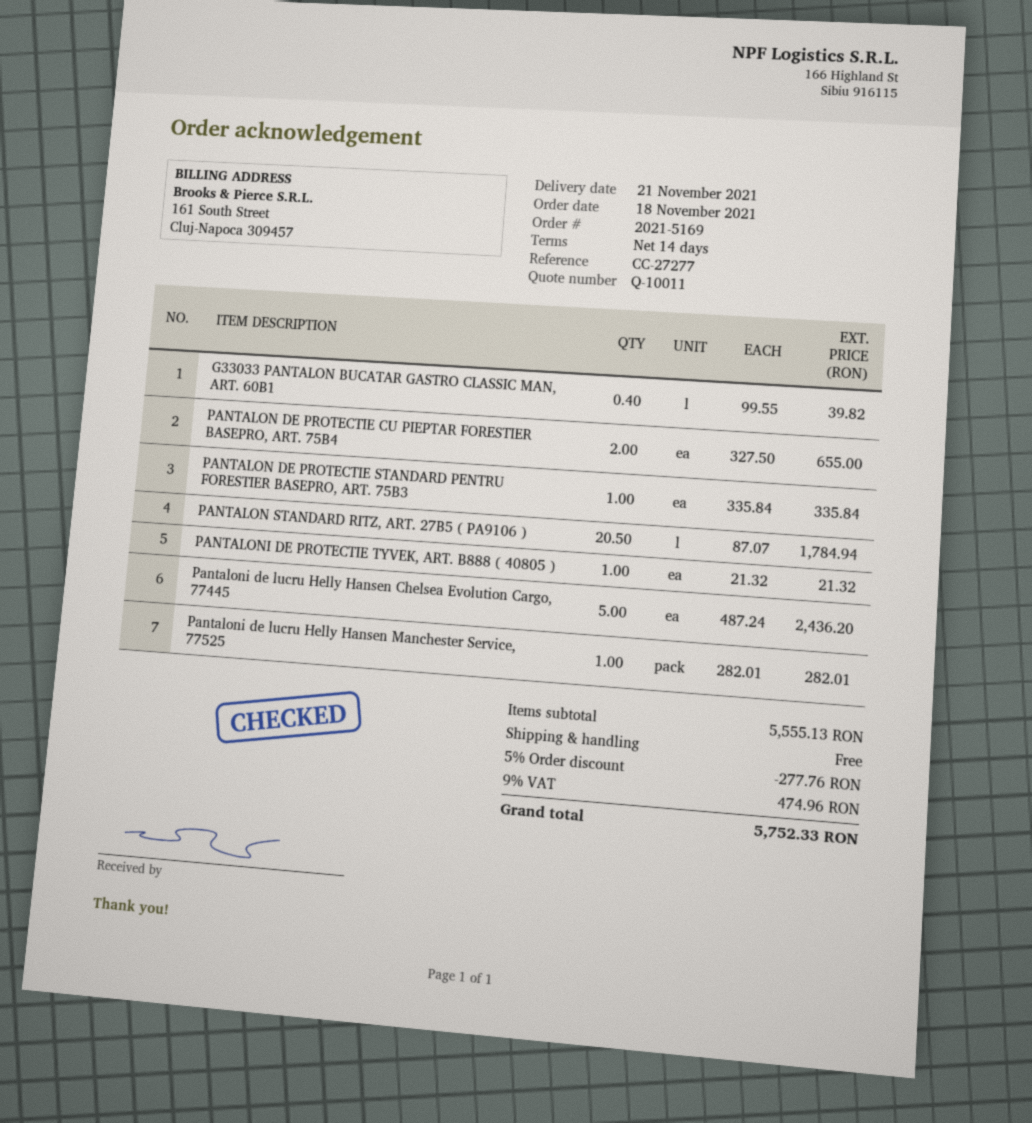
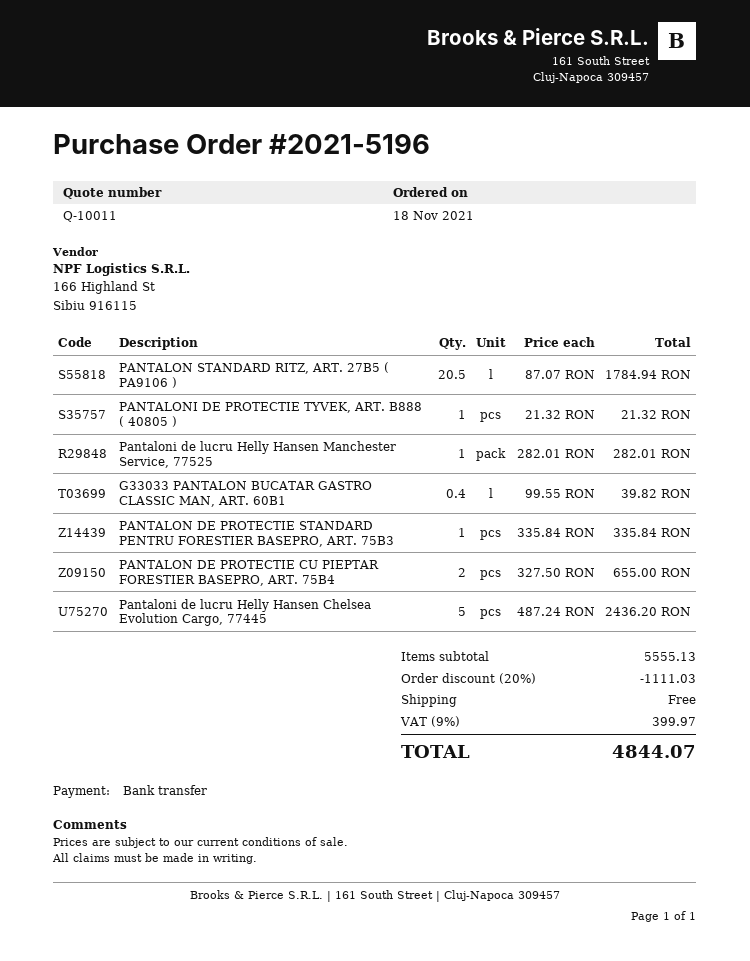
order number: 2021-5169 -> 2021-5196
discount: 5% = 277.76 -> 20% = 1111.03
tax: 9% = 474.96 -> 9% = 399.97
total: 5752.33 -> 4844.07

